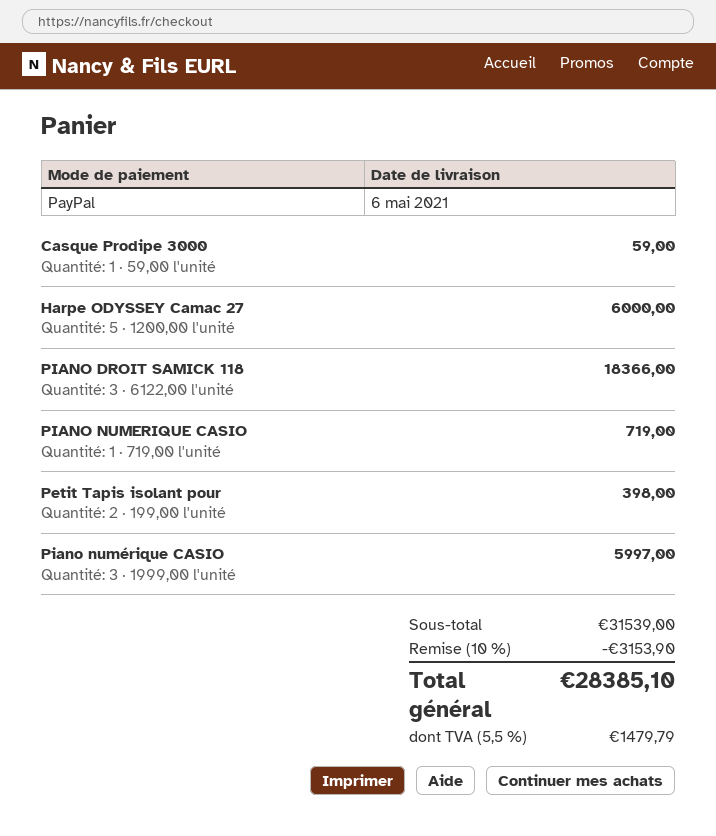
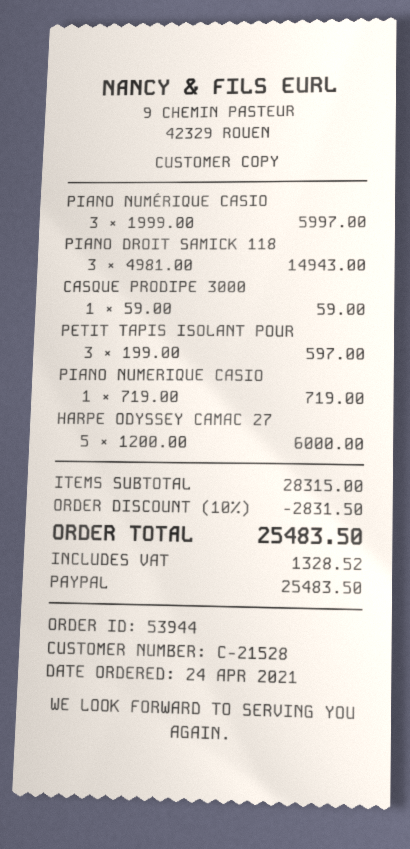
PIANO DROIT SAMICK 118: 3 x 6122.00 = 18366.00 -> 3 x 4981.00 = 14943.00
Petit Tapis isolant pour: 2 x 199.00 = 398.00 -> 3 x 199.00 = 597.00
subtotal: 31539.00 -> 28315.00
discount: 10% = 3153.90 -> 10% = 2831.50
tax: 1479.79 -> 1328.52
total: 28385.10 -> 25483.50

